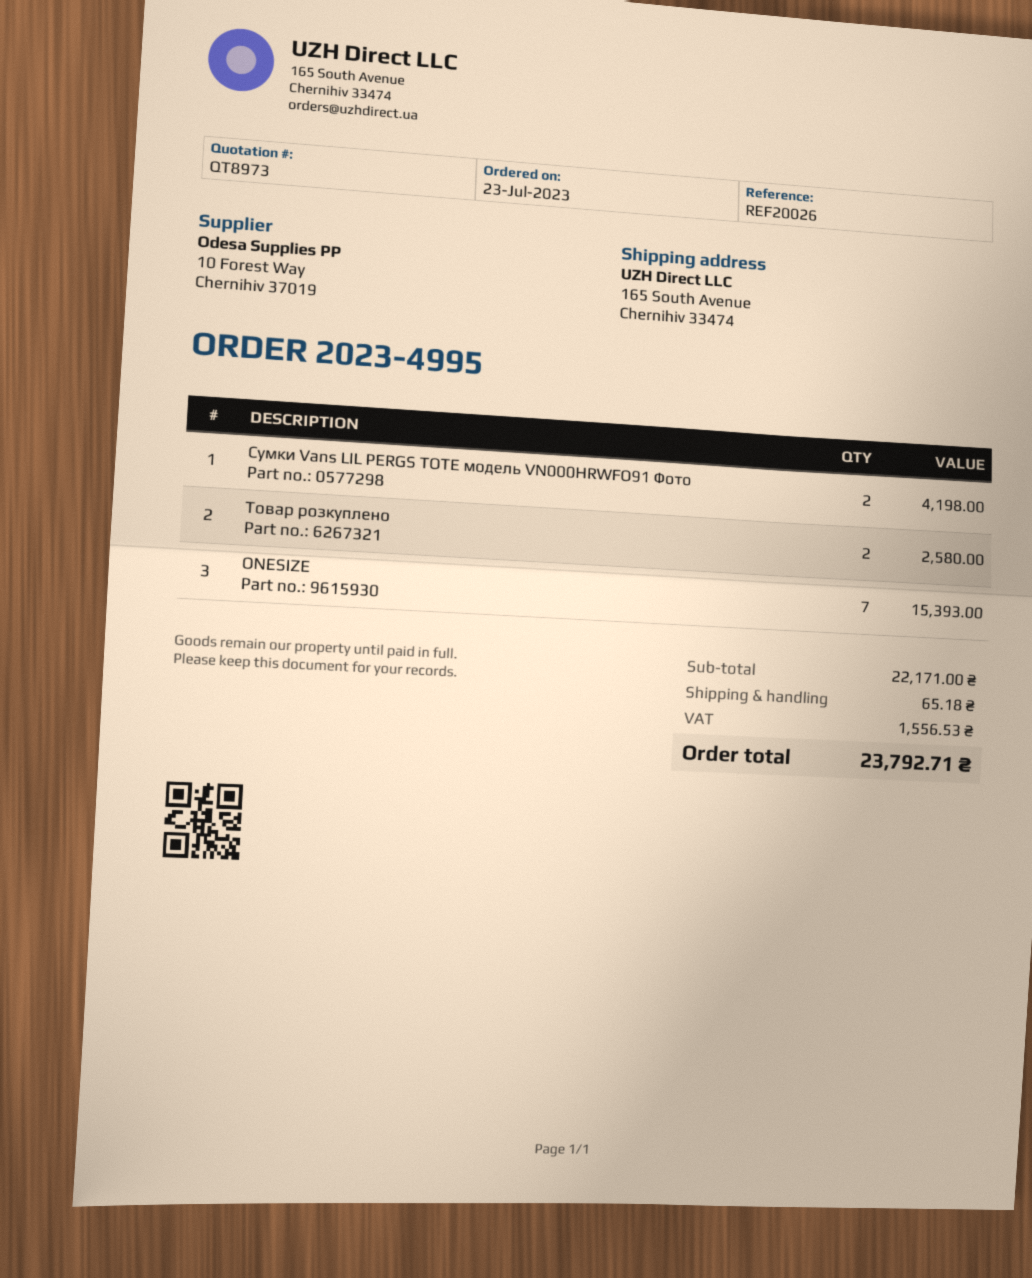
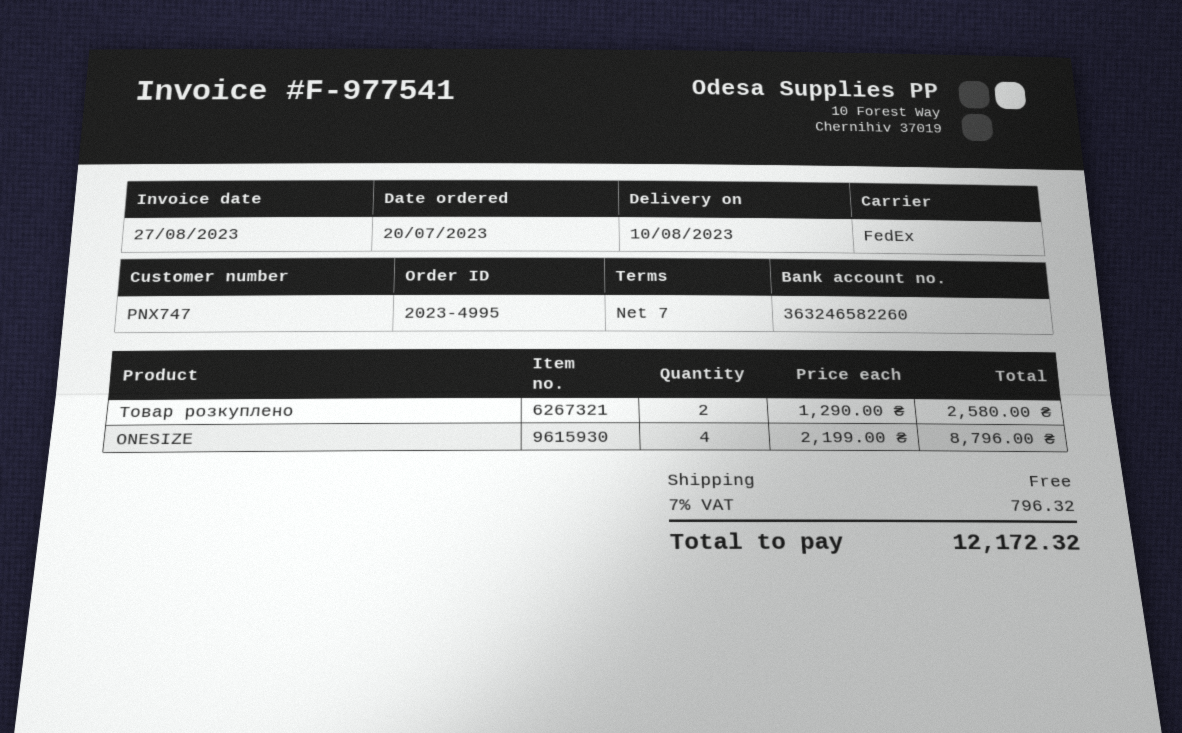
order date: 2023-07-23 -> 2023-07-20
Сумки Vans LIL PERGS TOTE модель VN000HRWFO91 Фото: 2 for 4198.00 -> none
ONESIZE: 7 for 15393.00 -> 4 for 8796.00
shipping: 65.18 -> 0.00
tax: 1556.53 -> 796.32
total: 23792.71 -> 12172.32

